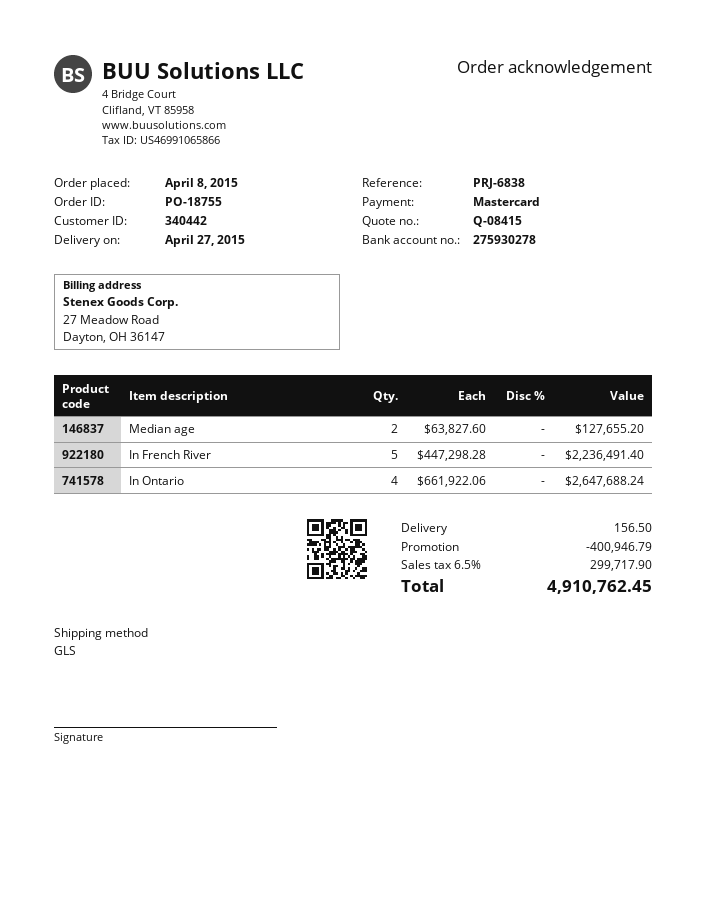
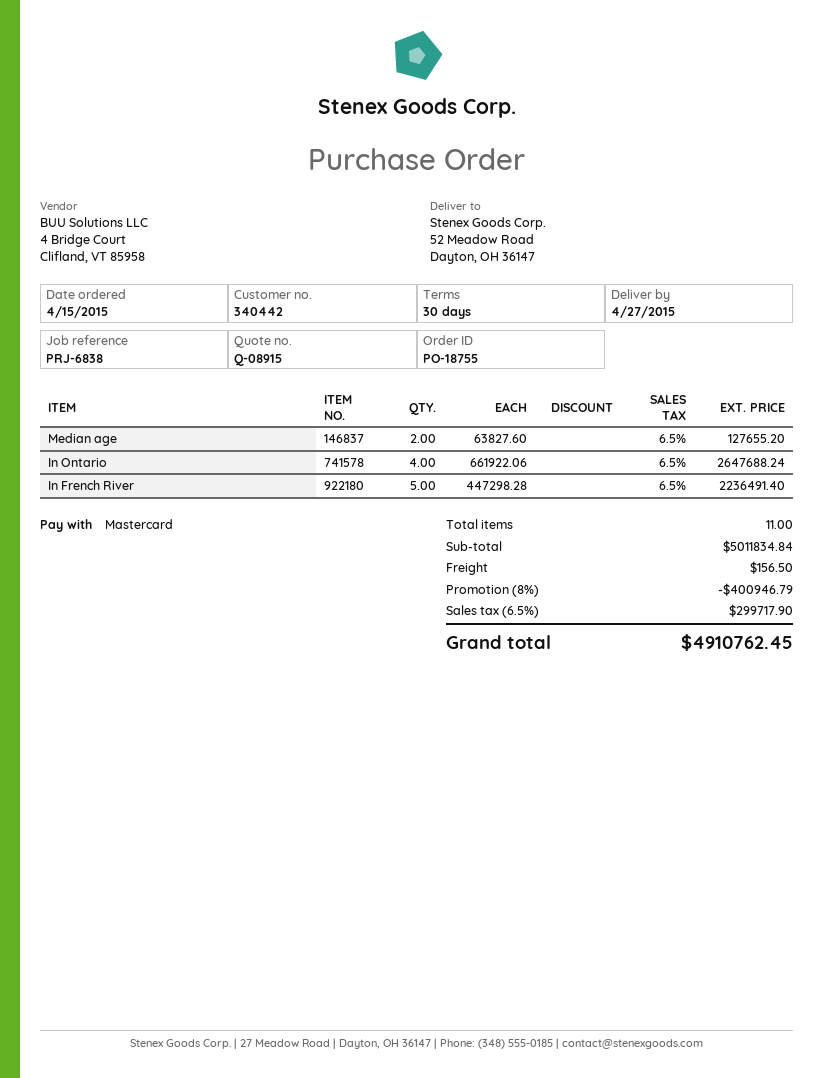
quote number: Q-08415 -> Q-08915
order date: 2015-04-08 -> 2015-04-15

